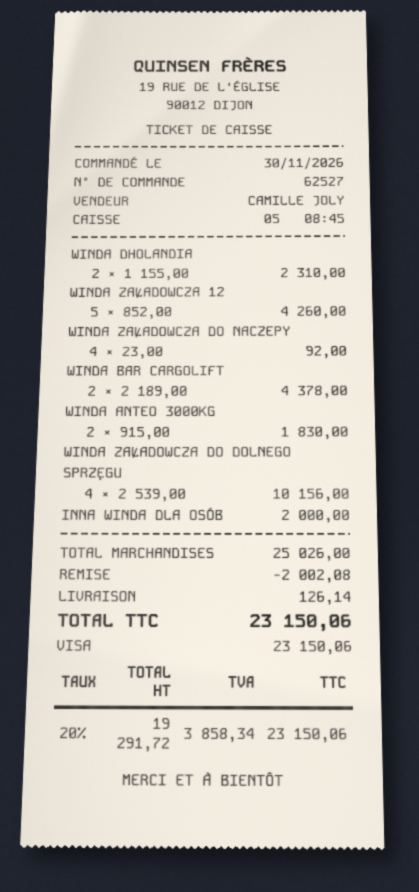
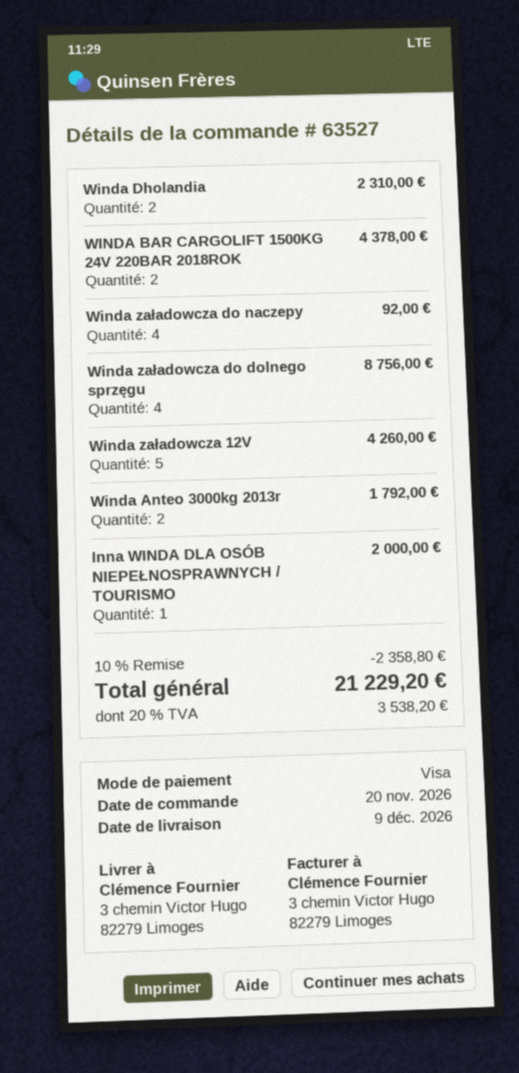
order number: 62527 -> 63527
order date: 2026-11-30 -> 2026-11-20
WINDA ANTEO 3000KG: 2 for 1830.00 -> 2 for 1792.00
WINDA ZAŁADOWCZA DO DOLNEGO SPRZĘGU: 4 for 10156.00 -> 4 for 8756.00
discount: 2002.08 -> 2358.80
shipping: 126.14 -> none
tax: 20% = 3858.34 -> 20% = 3538.20
total: 23150.06 -> 21229.20

